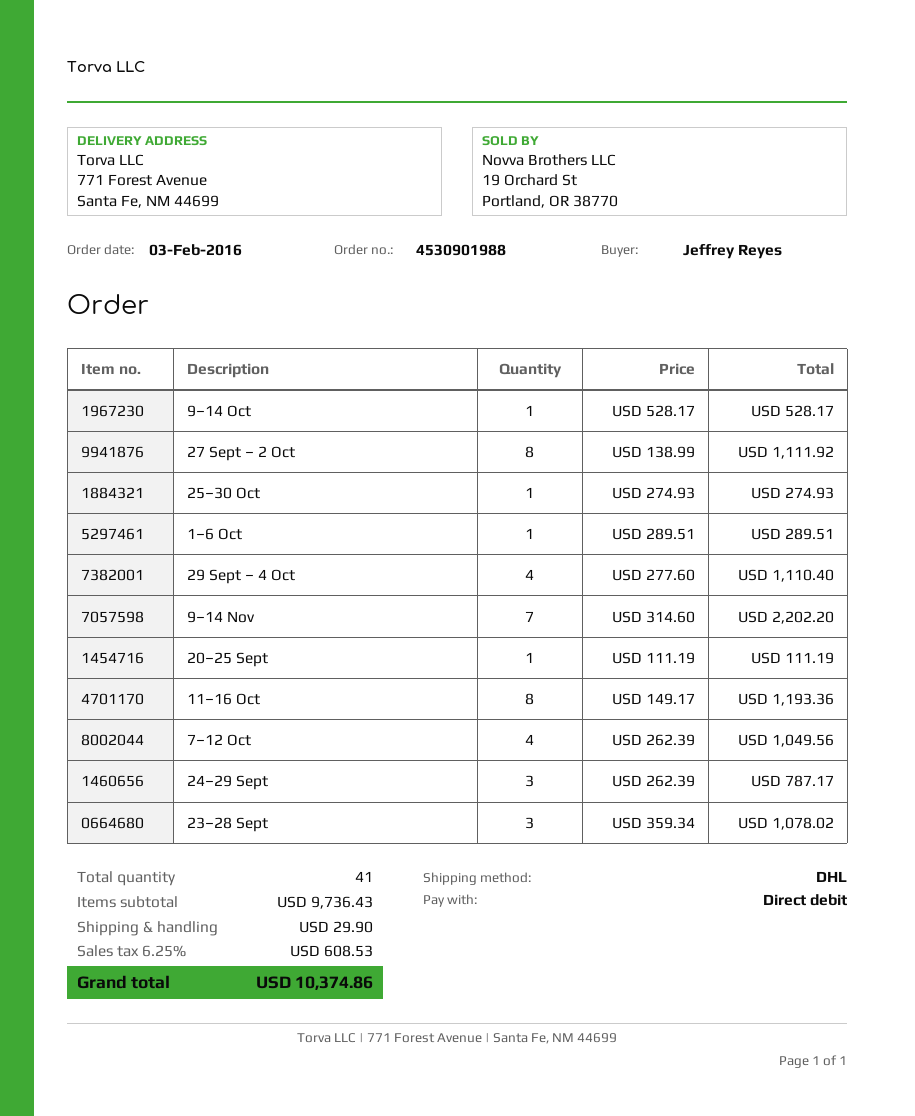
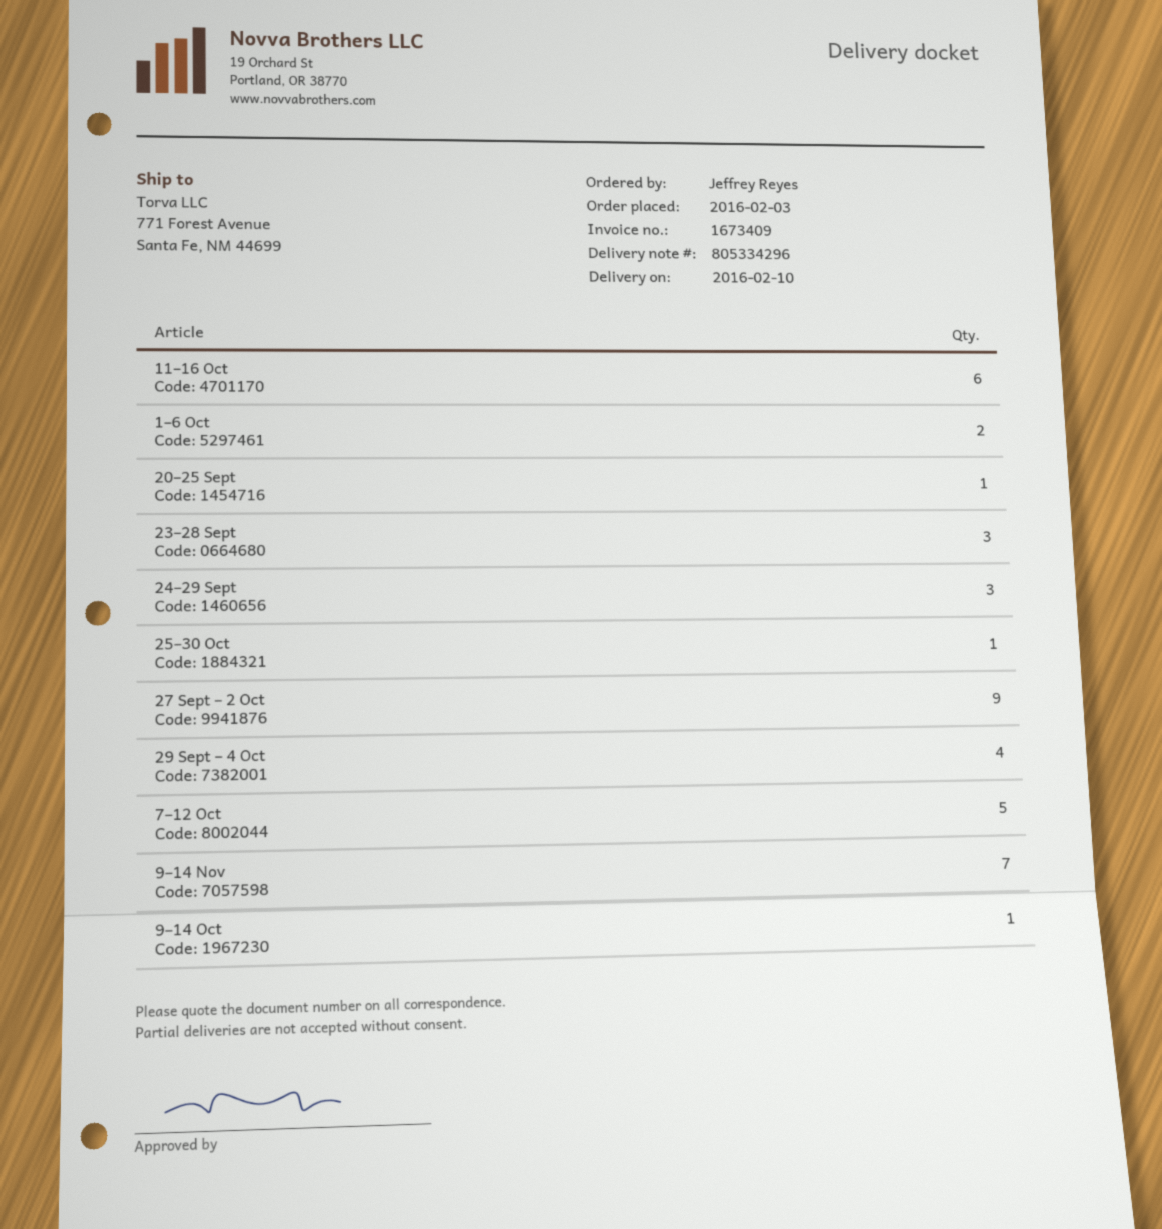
27 Sept – 2 Oct: 8 -> 9
1–6 Oct: 1 -> 2
11–16 Oct: 8 -> 6
7–12 Oct: 4 -> 5

